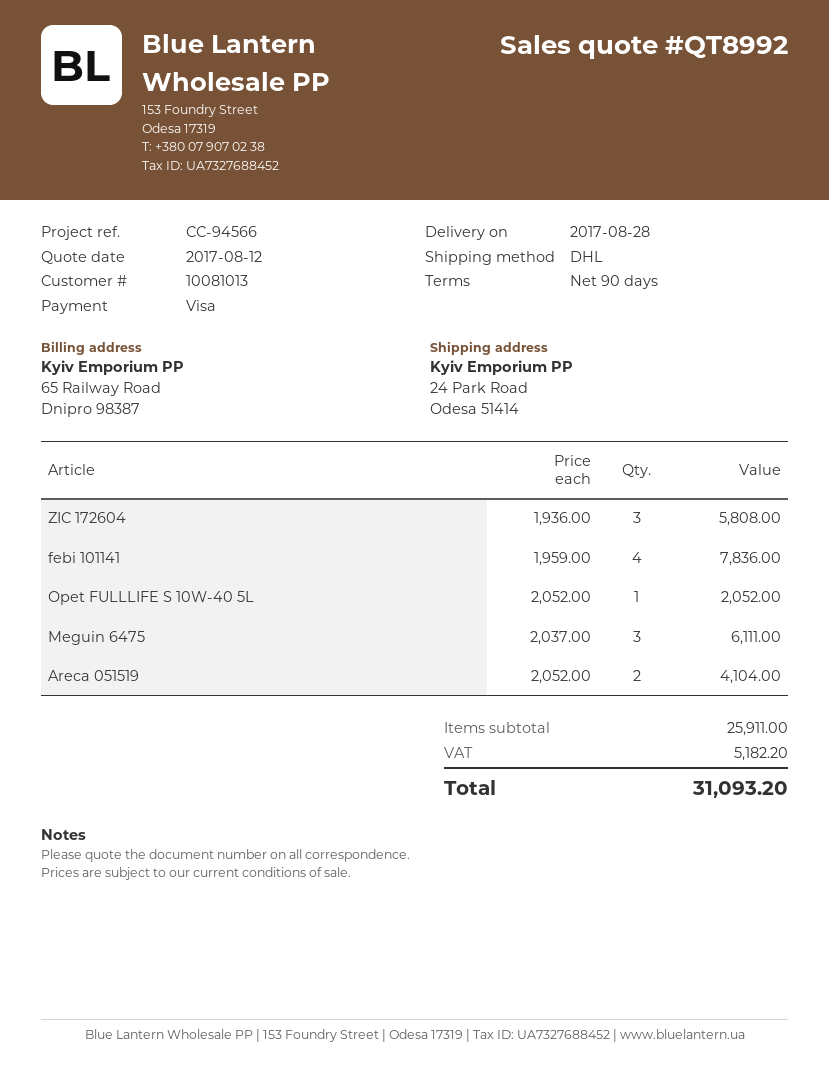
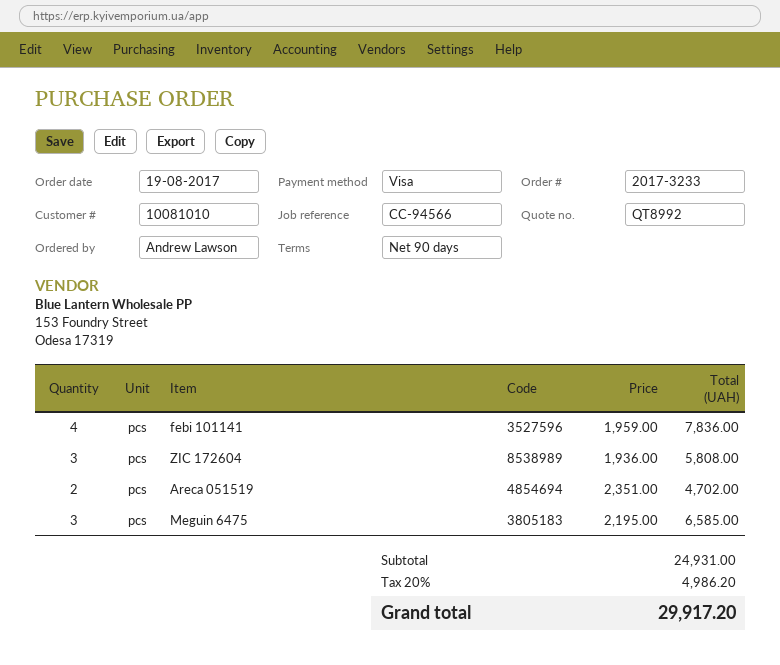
customer number: 10081013 -> 10081010
Opet FULLLIFE S 10W-40 5L: 1 x 2052.00 = 2052.00 -> none
Meguin 6475: 3 x 2037.00 = 6111.00 -> 3 x 2195.00 = 6585.00
Areca 051519: 2 x 2052.00 = 4104.00 -> 2 x 2351.00 = 4702.00
subtotal: 25911.00 -> 24931.00
tax: 5182.20 -> 4986.20
total: 31093.20 -> 29917.20

